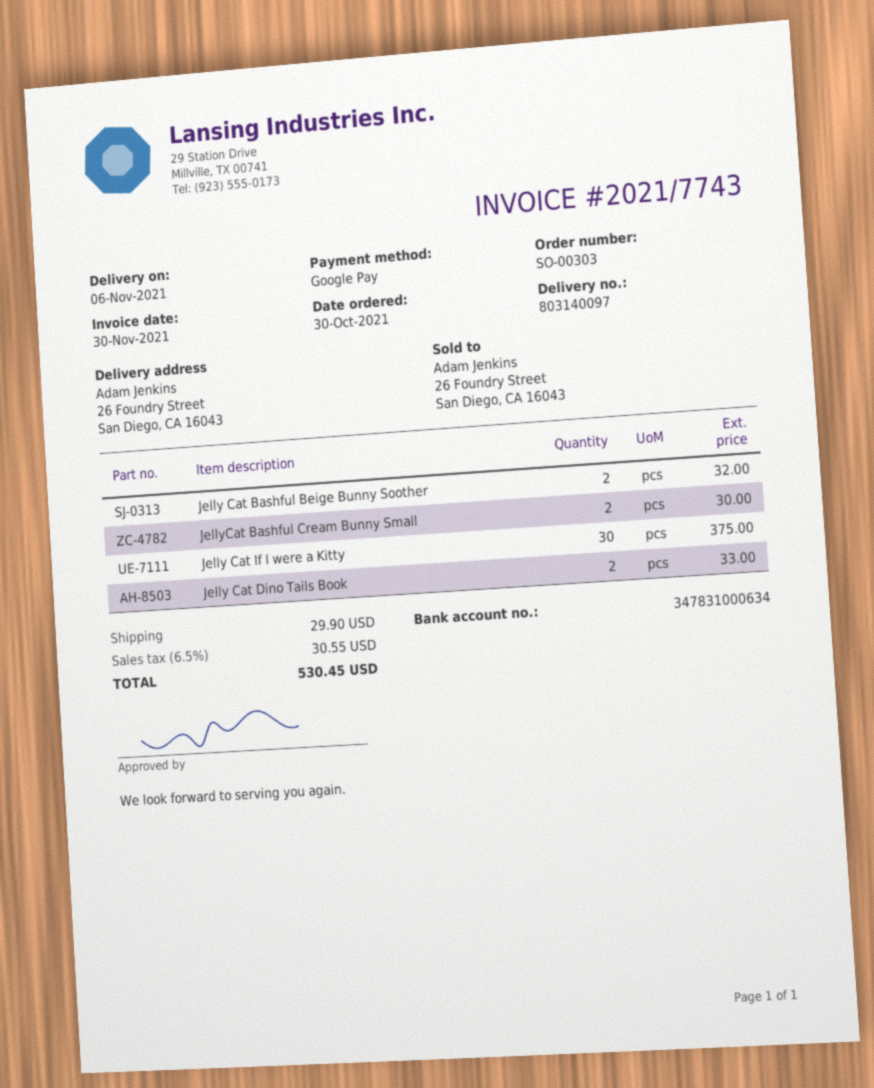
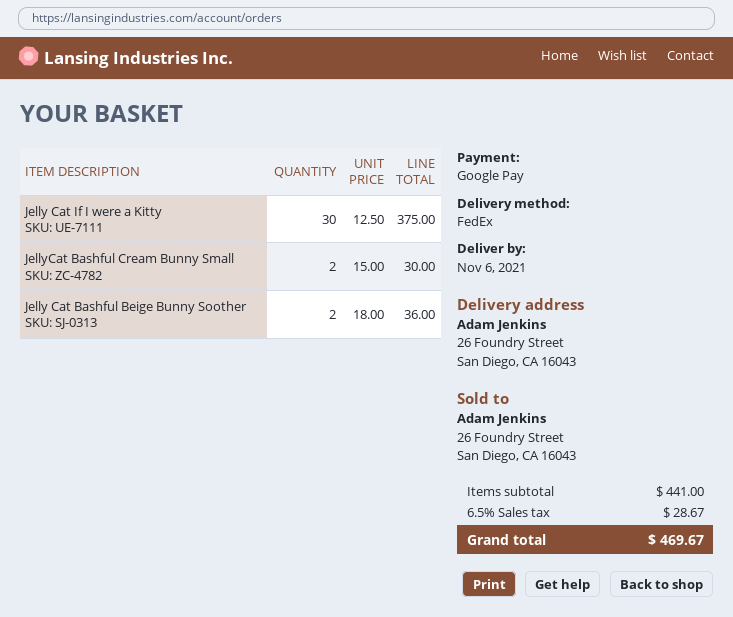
Jelly Cat Bashful Beige Bunny Soother: 2 for 32.00 -> 2 for 36.00
Jelly Cat Dino Tails Book: 2 for 33.00 -> none
shipping: 29.90 -> none
tax: 6.5% = 30.55 -> 6.5% = 28.67
total: 530.45 -> 469.67

